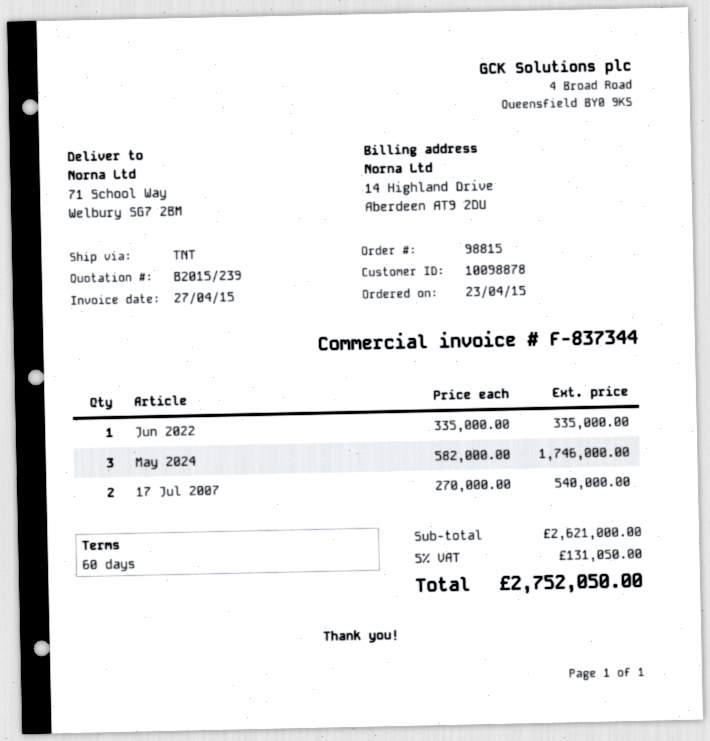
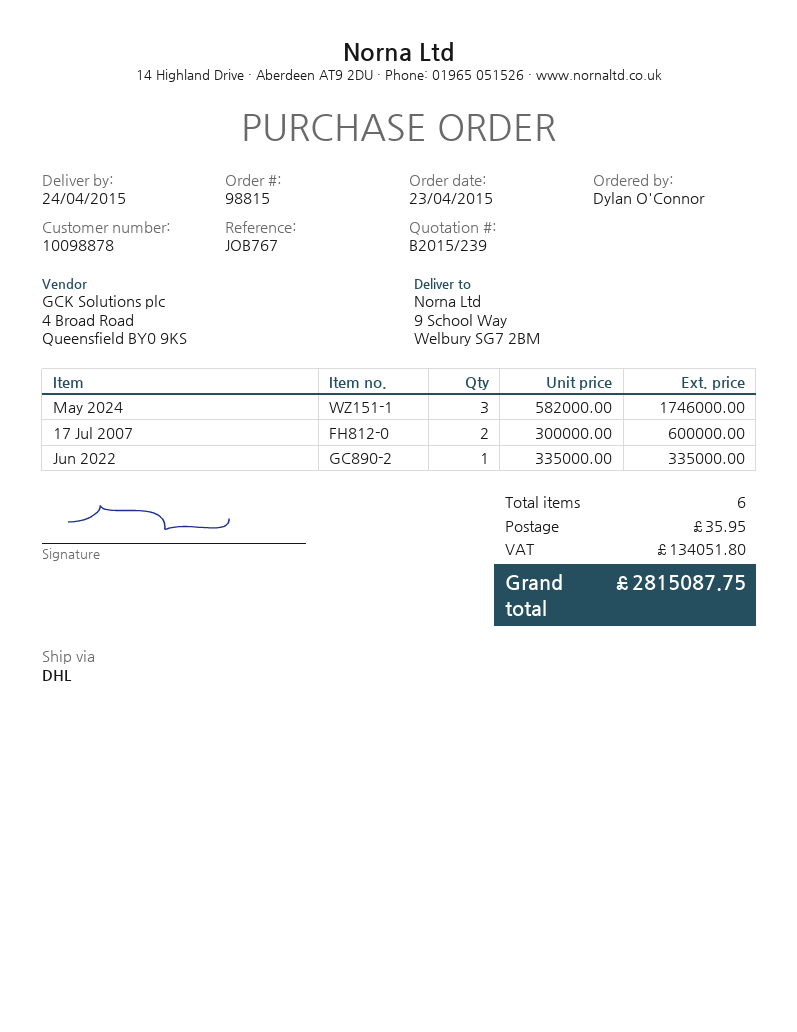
shipping method: TNT -> DHL
ship to: 71 School Way, Welbury SG7 2BM -> 9 School Way, Welbury SG7 2BM
17 Jul 2007: 2 x 270000.00 = 540000.00 -> 2 x 300000.00 = 600000.00
shipping: none -> 35.95
tax: 131050.00 -> 134051.80
total: 2752050.00 -> 2815087.75

